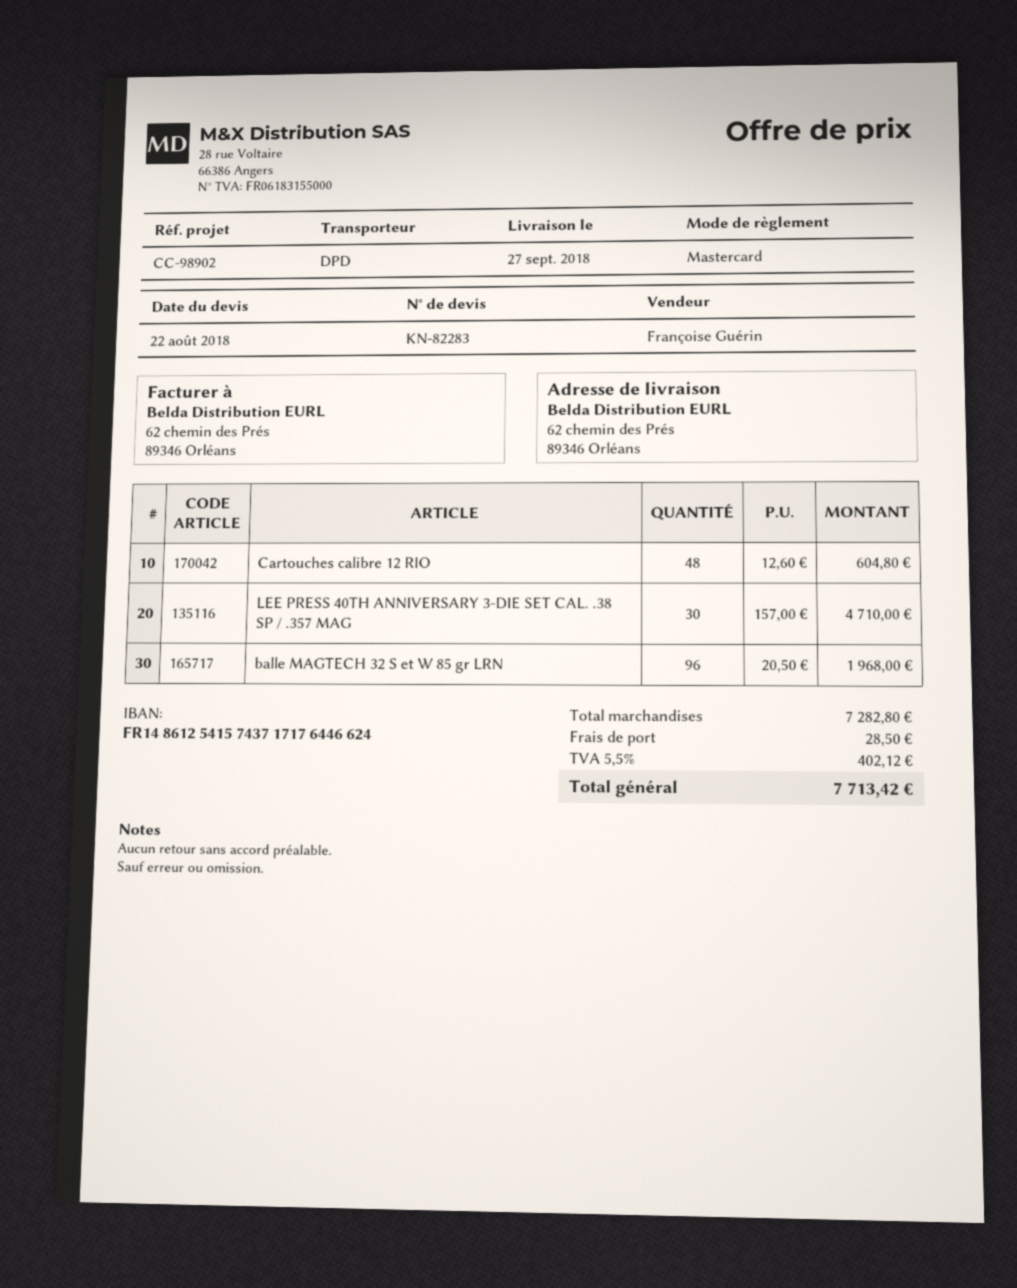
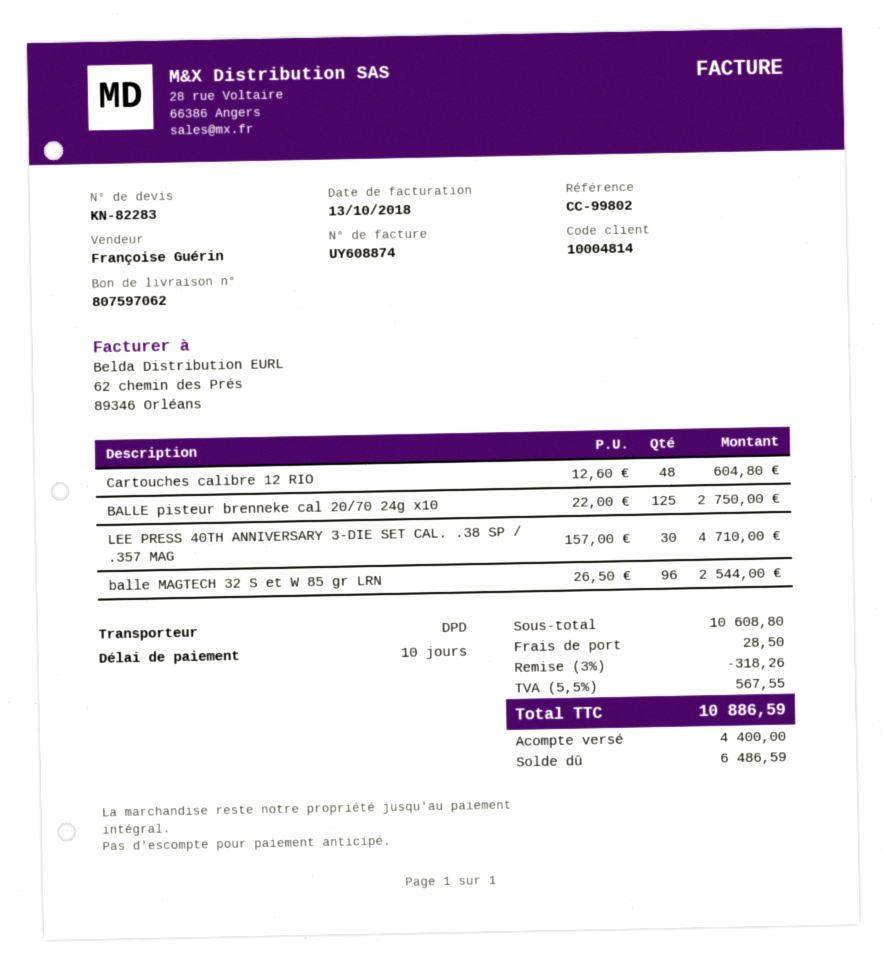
reference: CC-98902 -> CC-99802
balle MAGTECH 32 S et W 85 gr LRN: 96 x 20.50 = 1968.00 -> 96 x 26.50 = 2544.00
BALLE pisteur brenneke cal 20/70 24g x10: none -> 125 x 22.00 = 2750.00
subtotal: 7282.80 -> 10608.80
discount: none -> 3% = 318.26
tax: 5.5% = 402.12 -> 5.5% = 567.55
total: 7713.42 -> 10886.59

